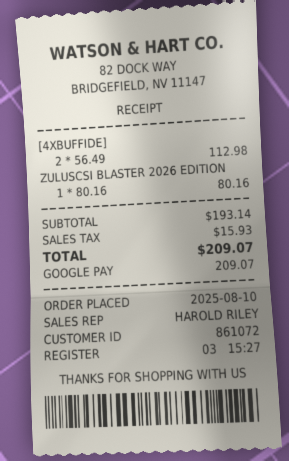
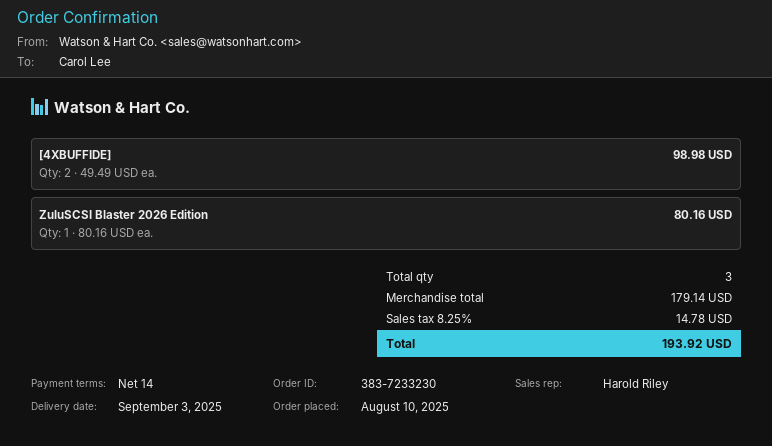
[4XBUFFIDE]: 2 x 56.49 = 112.98 -> 2 x 49.49 = 98.98
subtotal: 193.14 -> 179.14
tax: 15.93 -> 14.78
total: 209.07 -> 193.92

